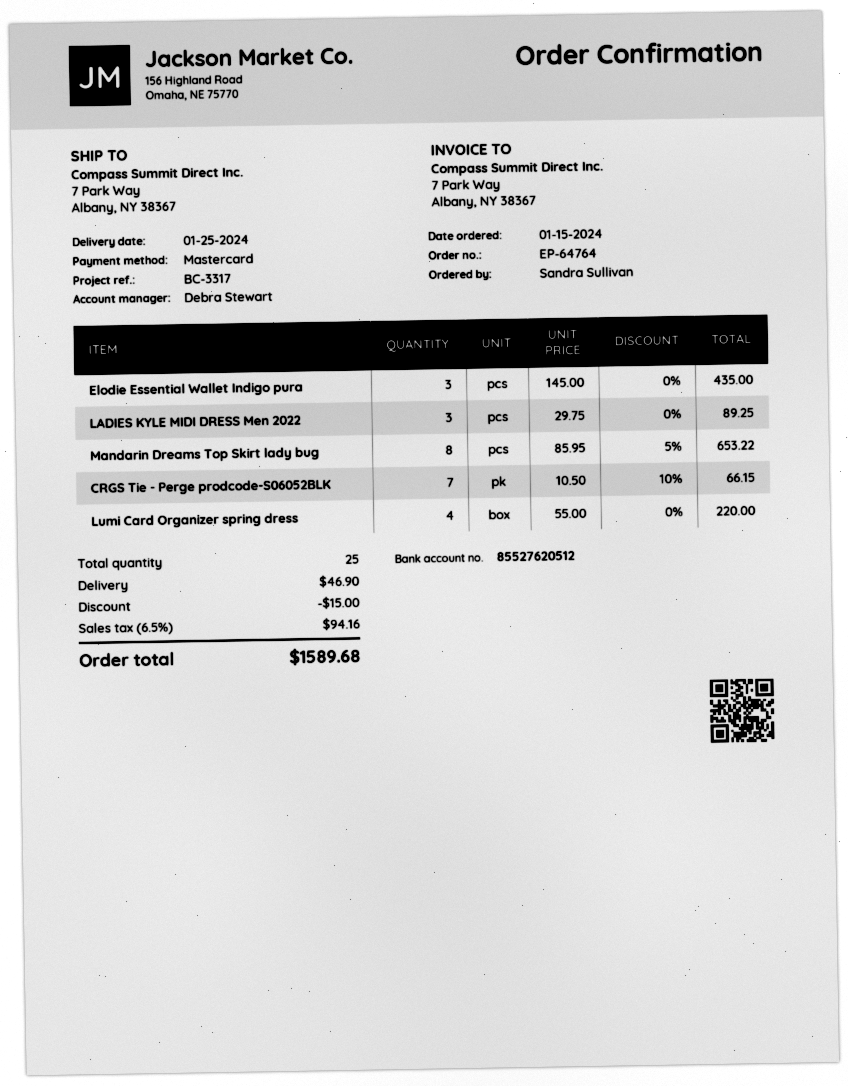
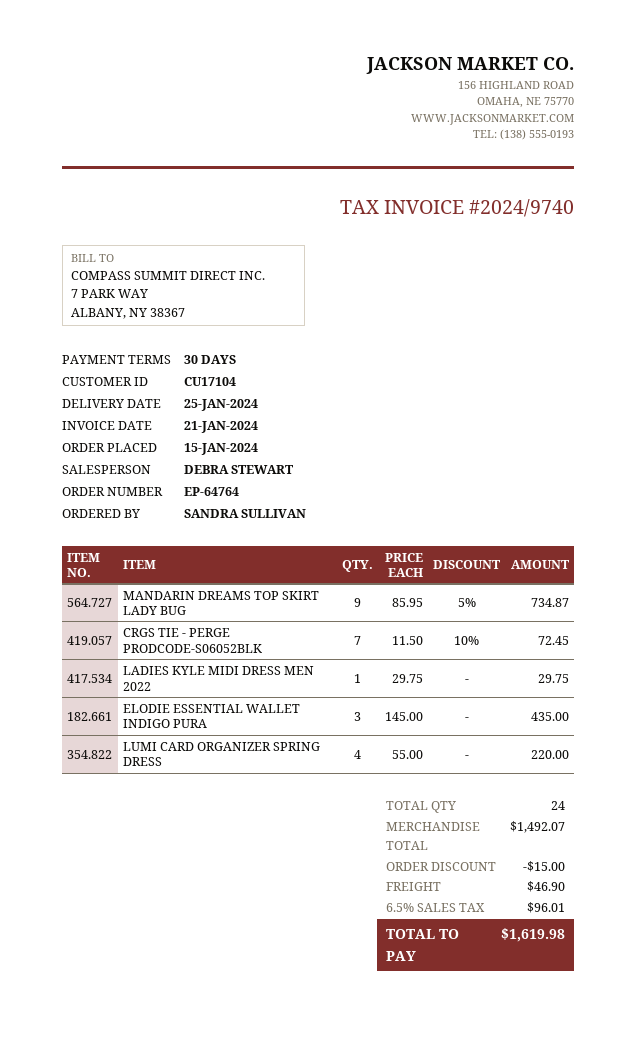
LADIES KYLE MIDI DRESS Men 2022: 3 x 29.75 = 89.25 -> 1 x 29.75 = 29.75
Mandarin Dreams Top Skirt lady bug: 8 x 85.95 - 5% = 653.22 -> 9 x 85.95 - 5% = 734.87
CRGS Tie - Perge prodcode-S06052BLK: 7 x 10.50 - 10% = 66.15 -> 7 x 11.50 - 10% = 72.45
total quantity: 25 -> 24
tax: 6.5% = 94.16 -> 6.5% = 96.01
total: 1589.68 -> 1619.98

